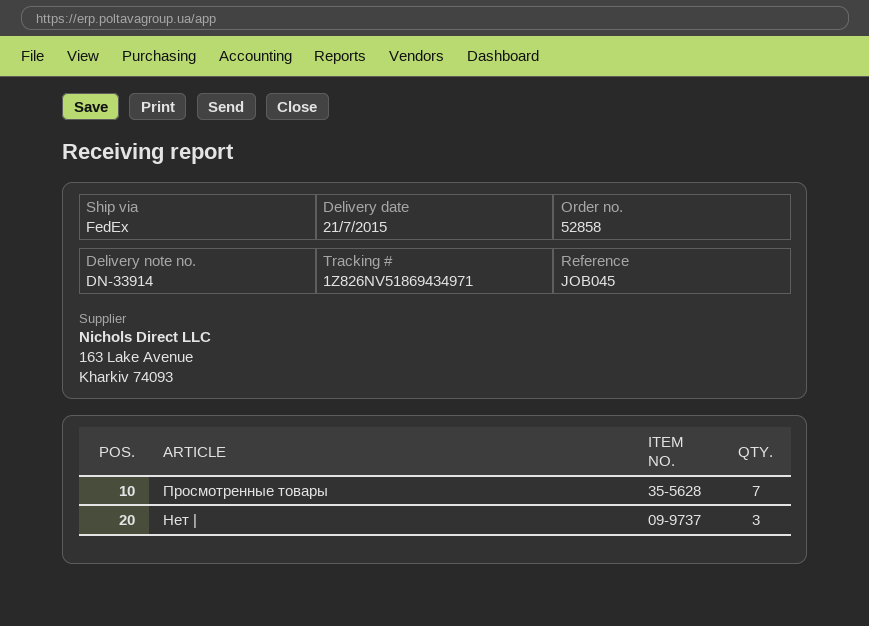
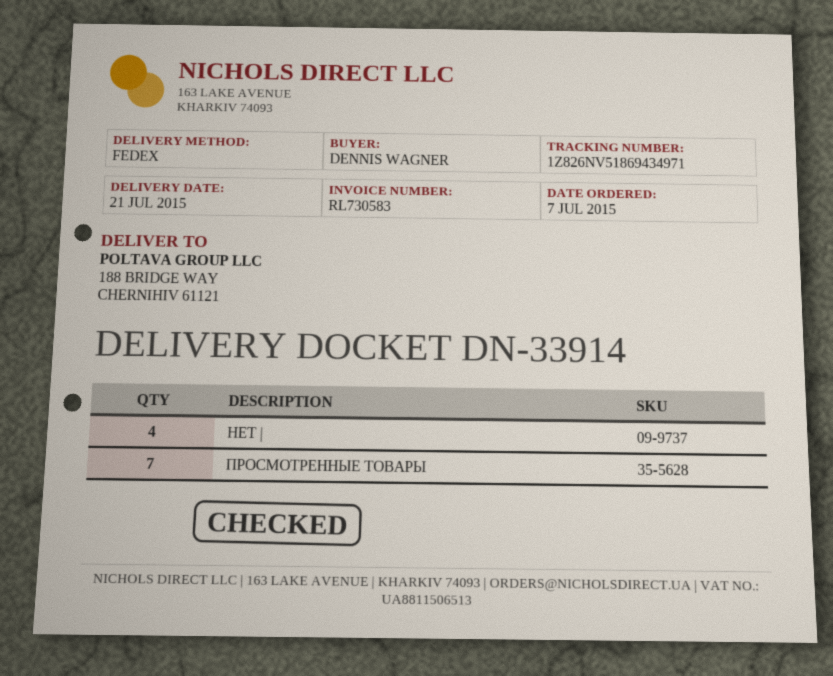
Нет |: 3 -> 4

